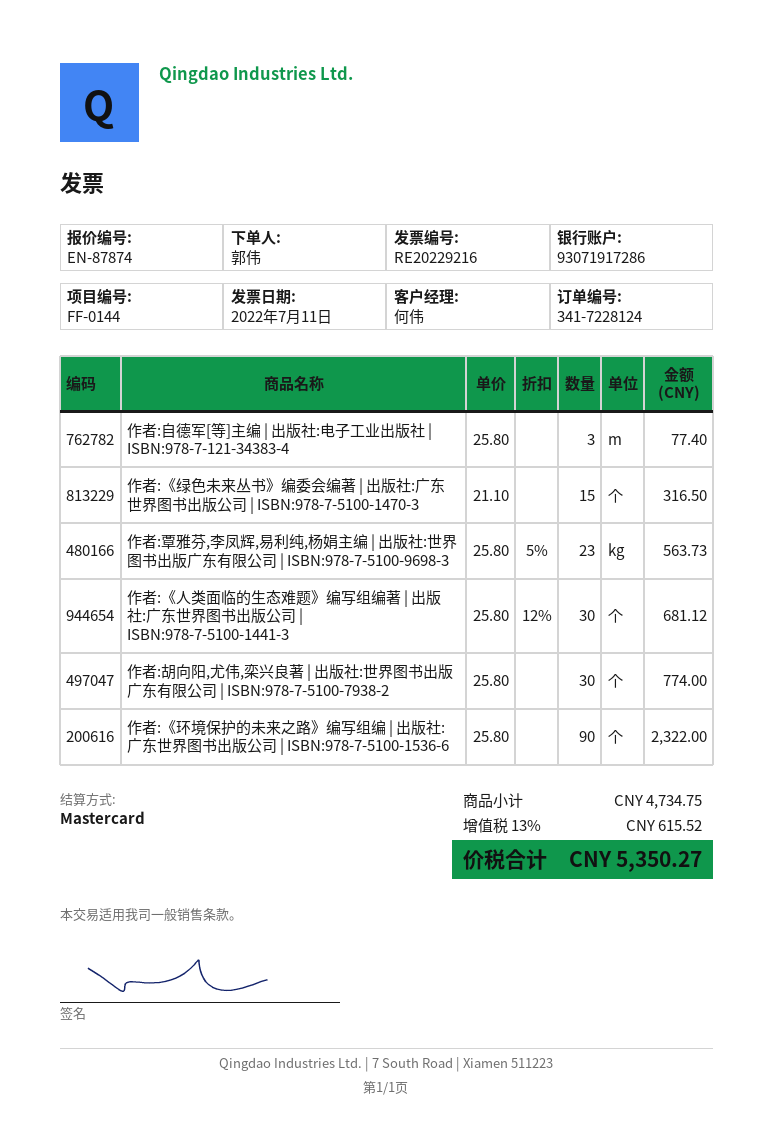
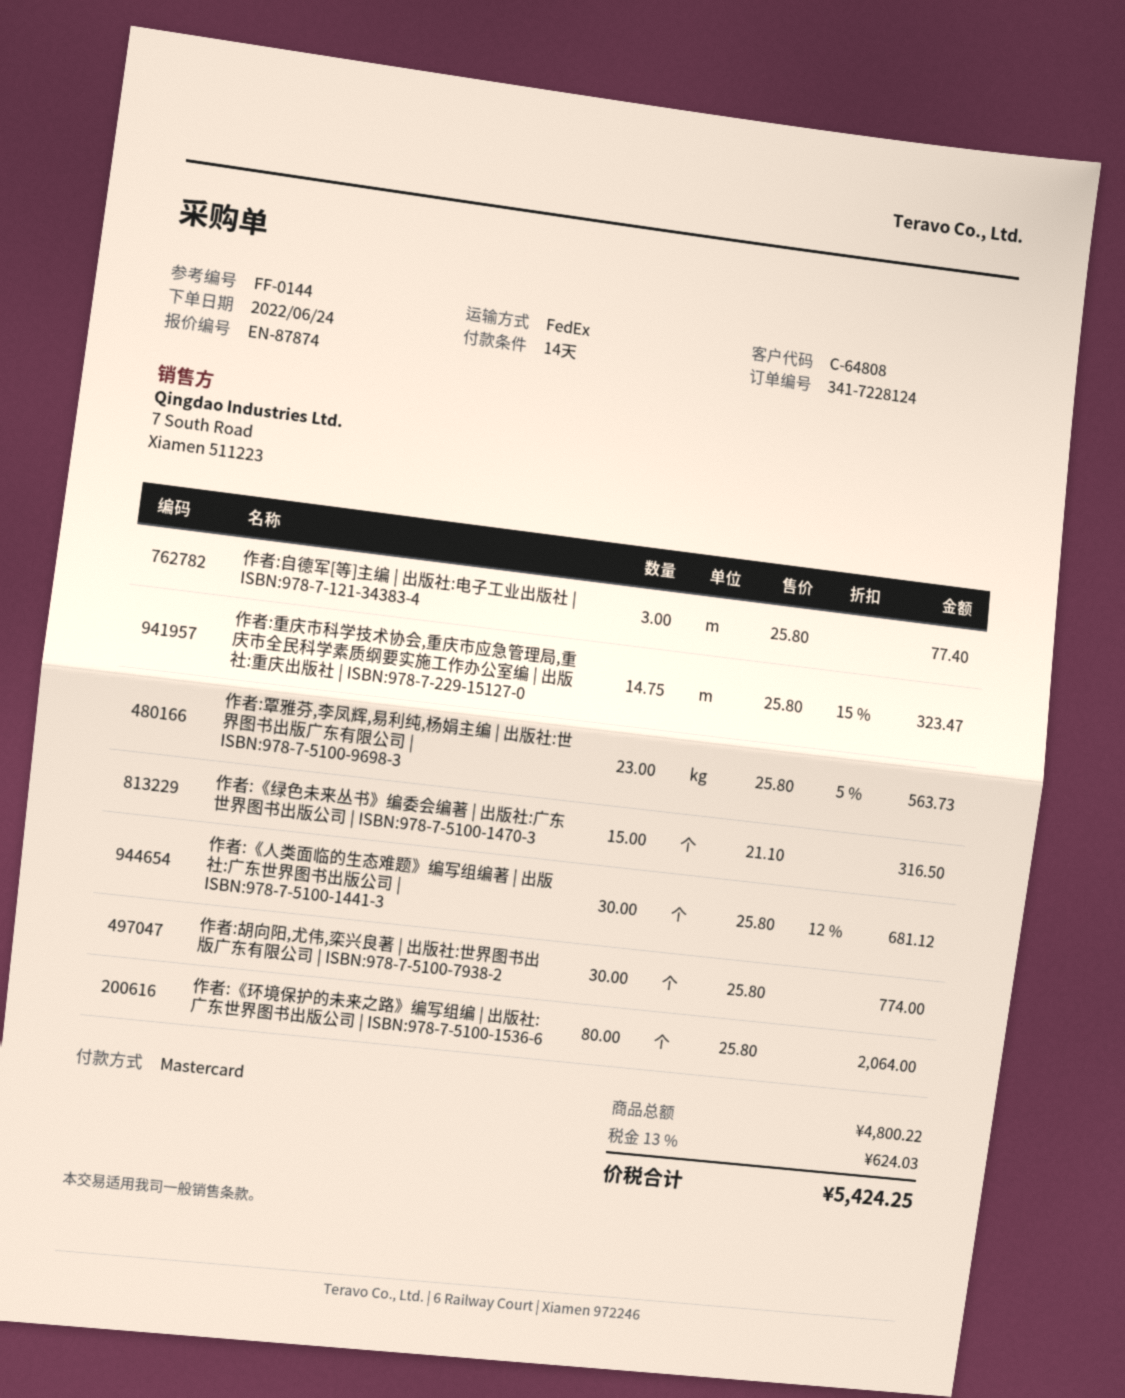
作者:《环境保护的未来之路》编写组编 | 出版社:广东世界图书出版公司 | ISBN:978-7-5100-1536-6: 90 x 25.80 = 2322.00 -> 80 x 25.80 = 2064.00
作者:重庆市科学技术协会,重庆市应急管理局,重庆市全民科学素质纲要实施工作办公室编 | 出版社:重庆出版社 | ISBN:978-7-229-15127-0: none -> 14.75 x 25.80 - 15% = 323.47
subtotal: 4734.75 -> 4800.22
tax: 13% = 615.52 -> 13% = 624.03
total: 5350.27 -> 5424.25

